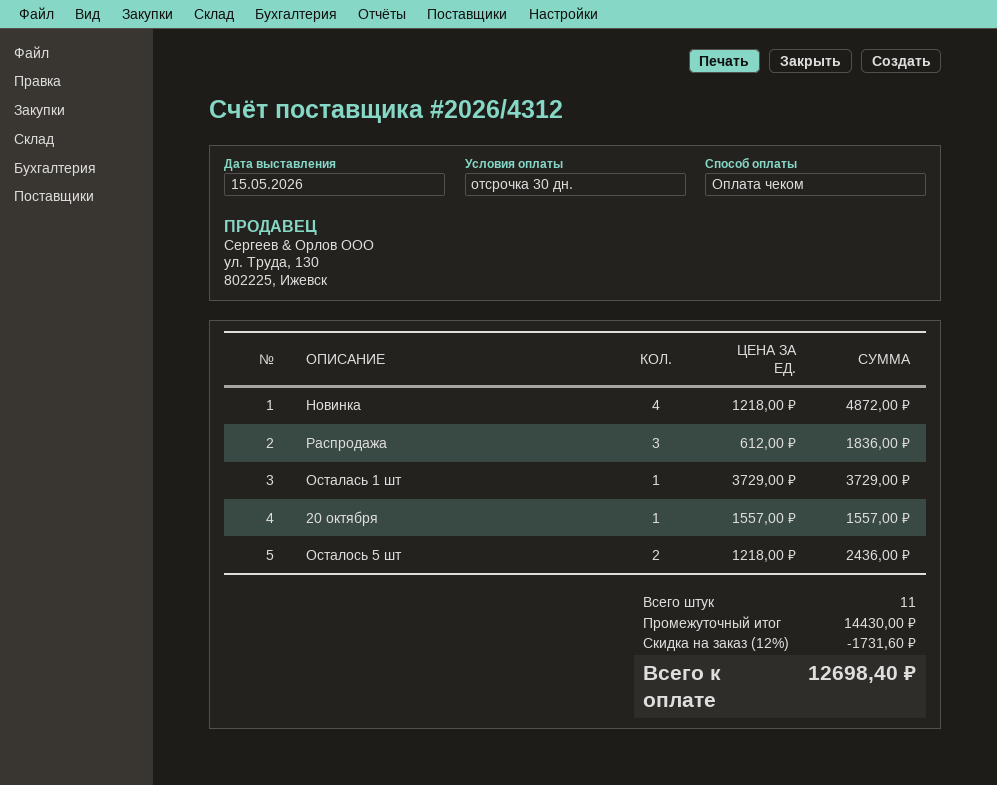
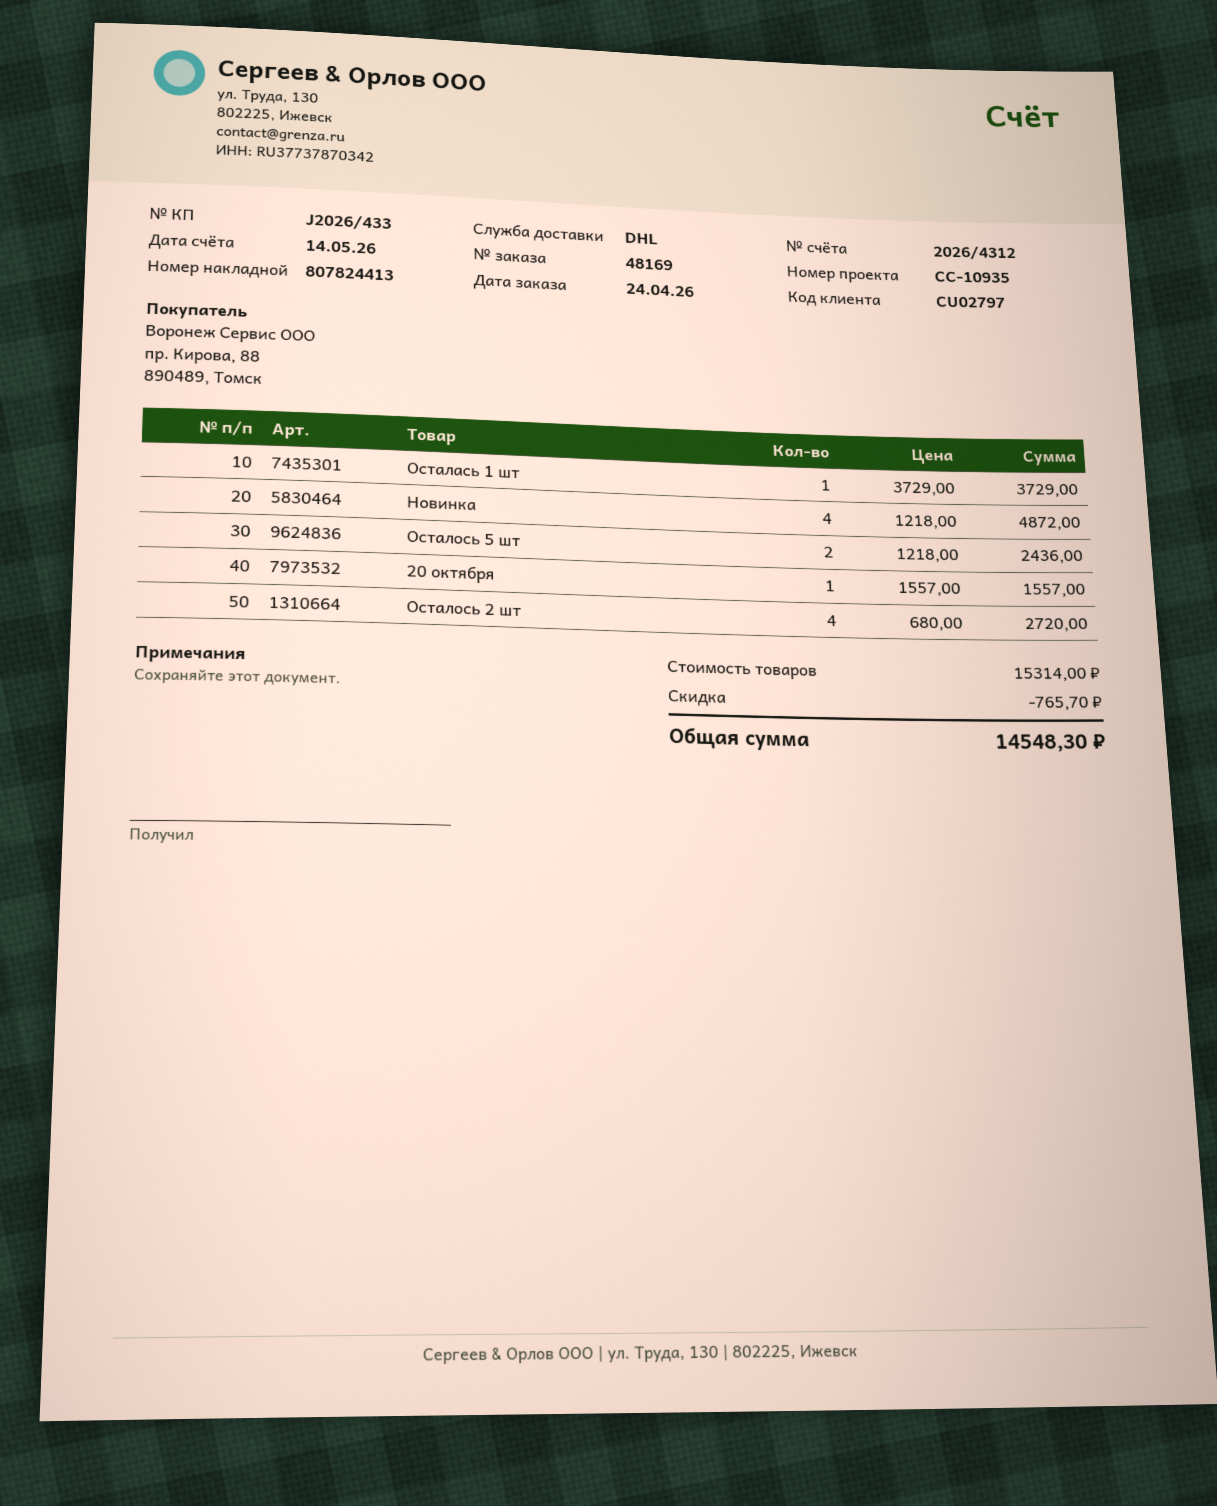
invoice date: 2026-05-15 -> 2026-05-14
Распродажа: 3 x 612.00 = 1836.00 -> none
Осталось 2 шт: none -> 4 x 680.00 = 2720.00
subtotal: 14430.00 -> 15314.00
discount: 1731.60 -> 765.70
total: 12698.40 -> 14548.30

